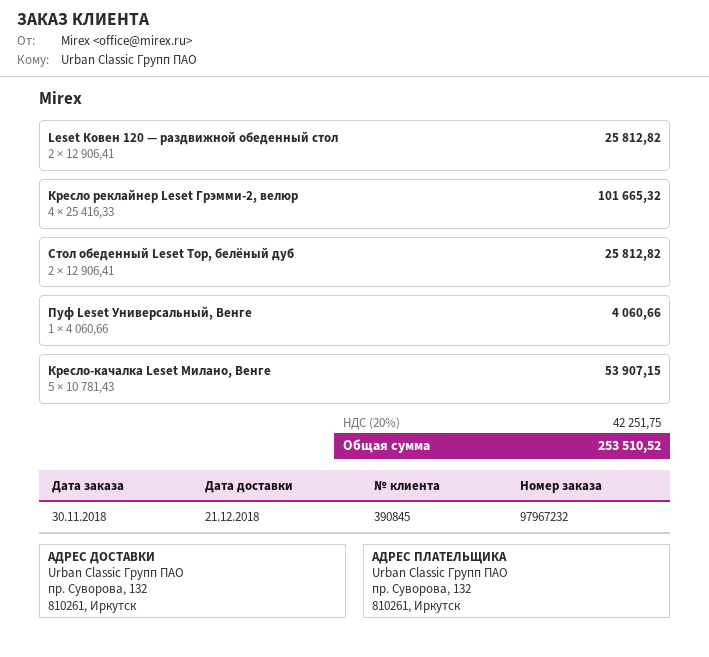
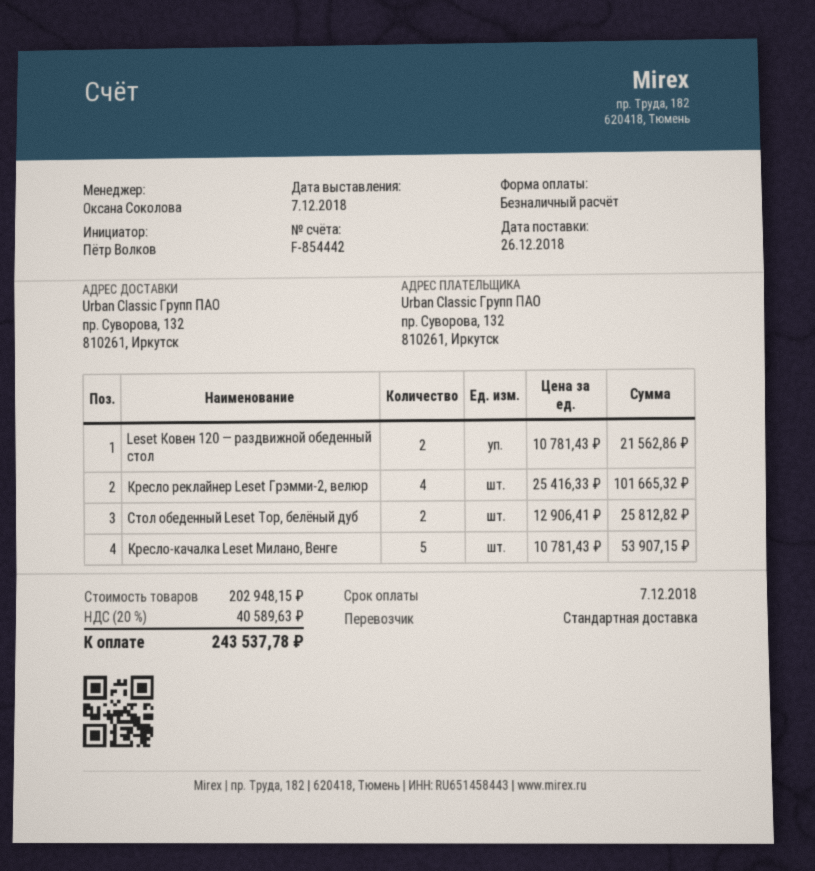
delivery date: 2018-12-21 -> 2018-12-26
Leset Ковен 120 — раздвижной обеденный стол: 2 x 12906.41 = 25812.82 -> 2 x 10781.43 = 21562.86
Пуф Leset Универсальный, Венге: 1 x 4060.66 = 4060.66 -> none
tax: 20% = 42251.75 -> 20% = 40589.63
total: 253510.52 -> 243537.78

